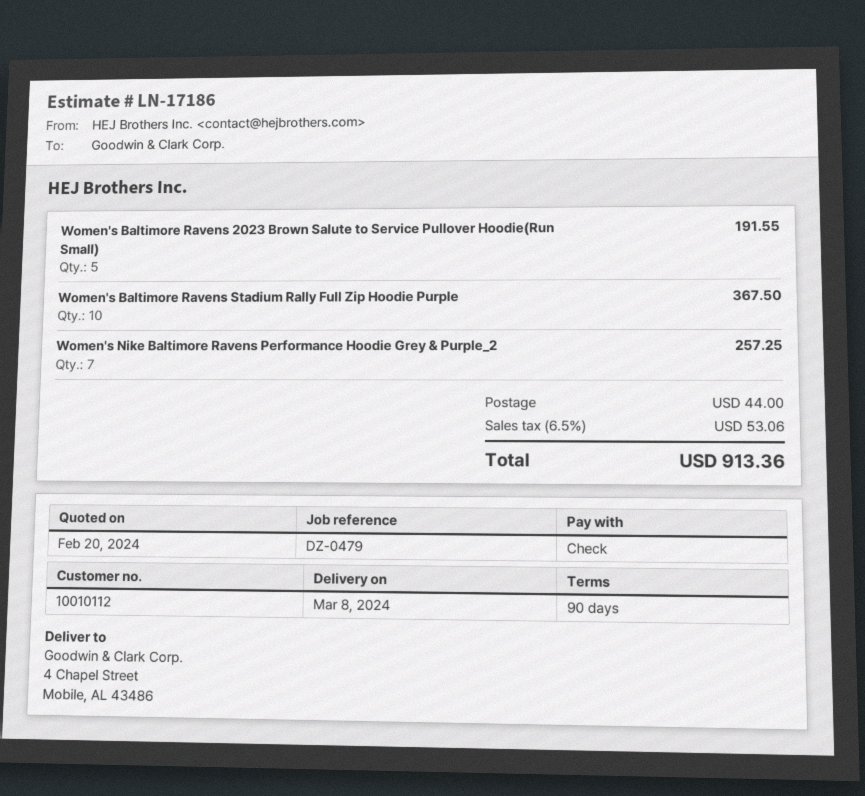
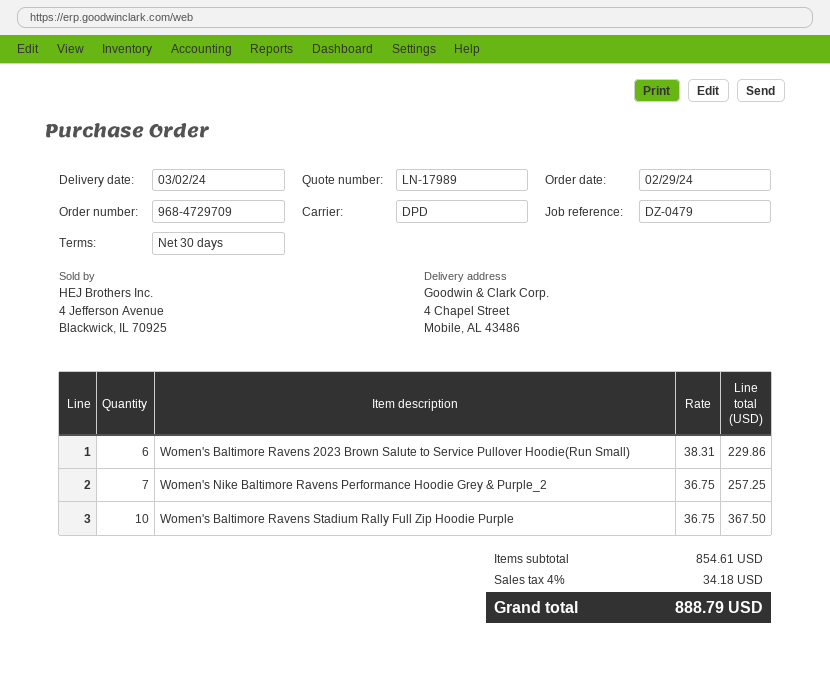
quote number: LN-17186 -> LN-17989
delivery date: 2024-03-08 -> 2024-03-02
payment terms: 90 days -> 30 days
Women's Baltimore Ravens 2023 Brown Salute to Service Pullover Hoodie(Run Small): 5 for 191.55 -> 6 for 229.86
shipping: 44.00 -> none
tax: 6.5% = 53.06 -> 4% = 34.18
total: 913.36 -> 888.79

